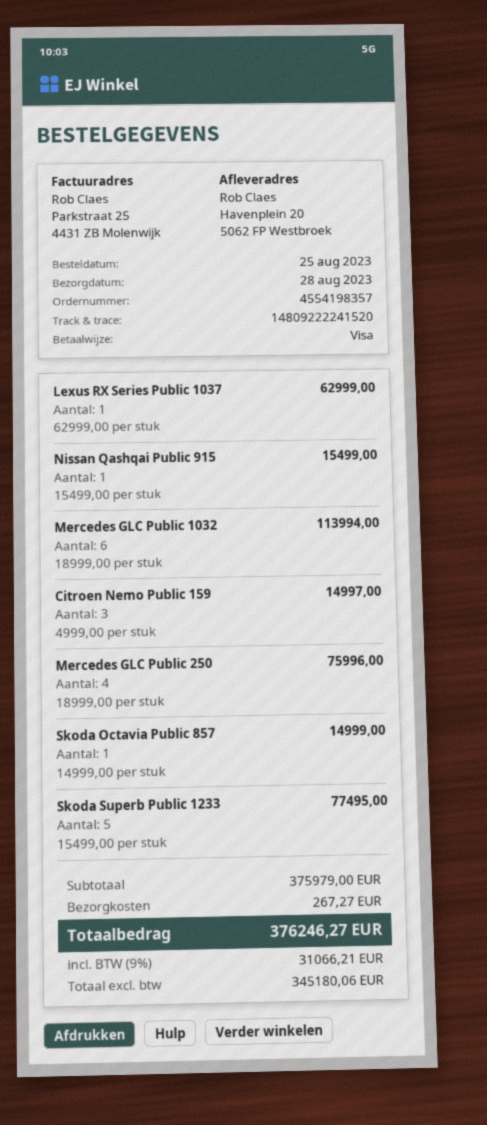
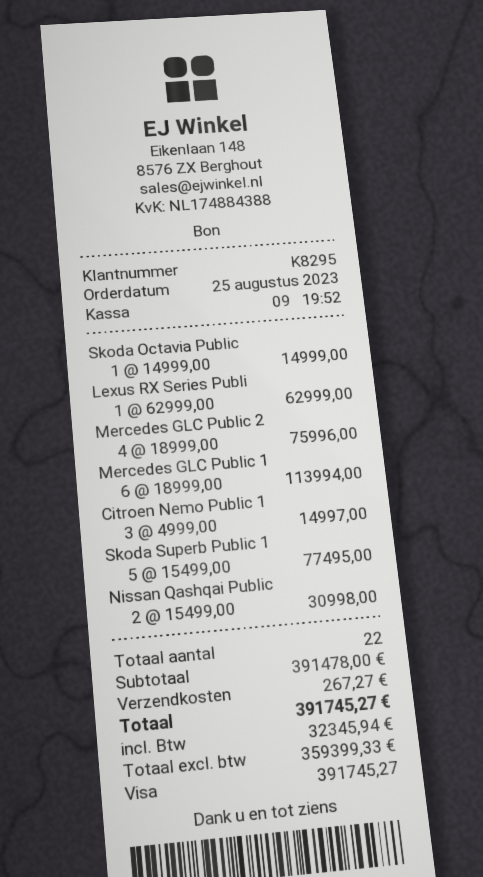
Nissan Qashqai Public 915: 1 x 15499.00 = 15499.00 -> 2 x 15499.00 = 30998.00
subtotal: 375979.00 -> 391478.00
net: 345180.06 -> 359399.33
tax: 31066.21 -> 32345.94
total: 376246.27 -> 391745.27

